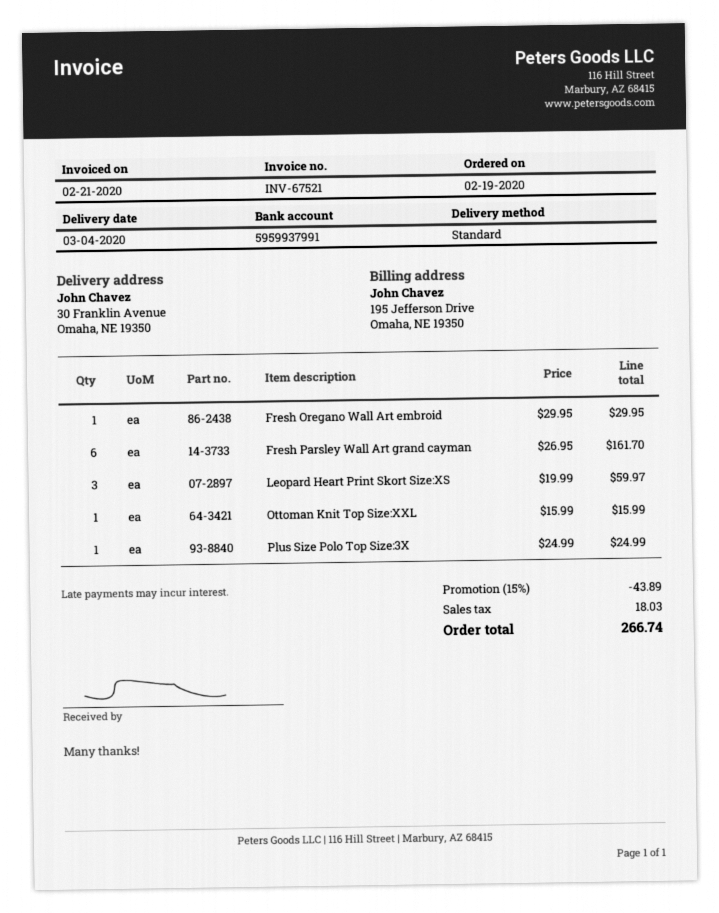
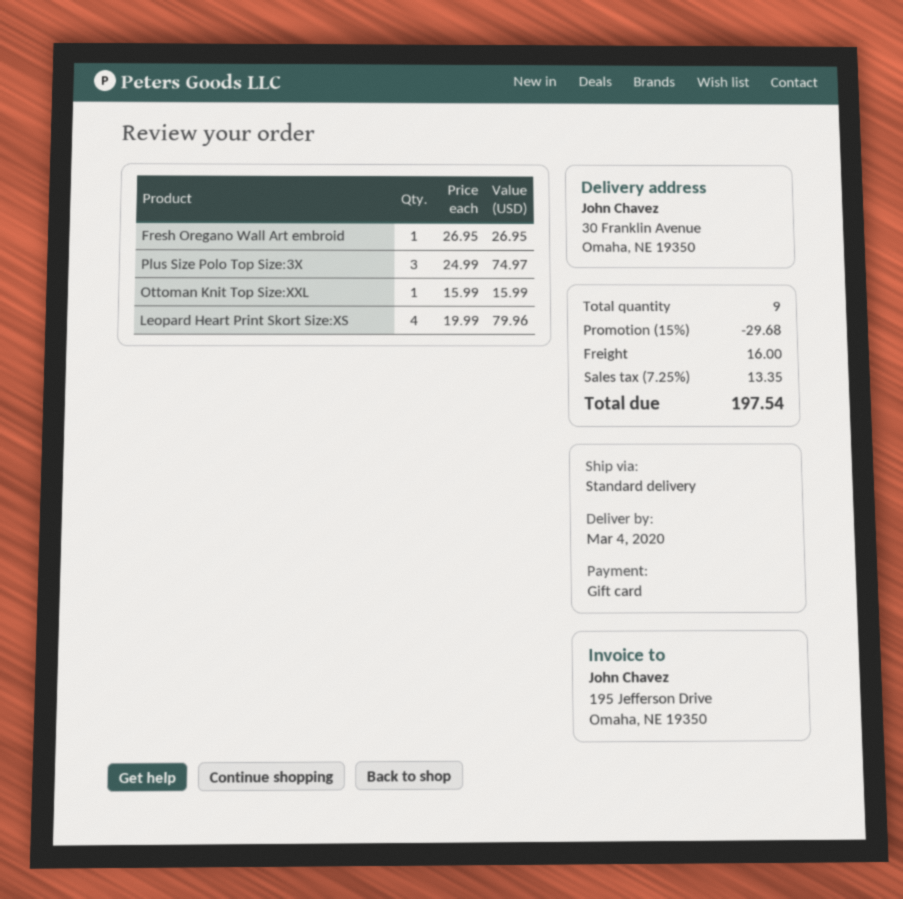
Fresh Oregano Wall Art embroid: 1 x 29.95 = 29.95 -> 1 x 26.95 = 26.95
Fresh Parsley Wall Art grand cayman: 6 x 26.95 = 161.70 -> none
Leopard Heart Print Skort Size:XS: 3 x 19.99 = 59.97 -> 4 x 19.99 = 79.96
Plus Size Polo Top Size:3X: 1 x 24.99 = 24.99 -> 3 x 24.99 = 74.97
discount: 15% = 43.89 -> 15% = 29.68
shipping: none -> 16.00
tax: 18.03 -> 13.35
total: 266.74 -> 197.54

